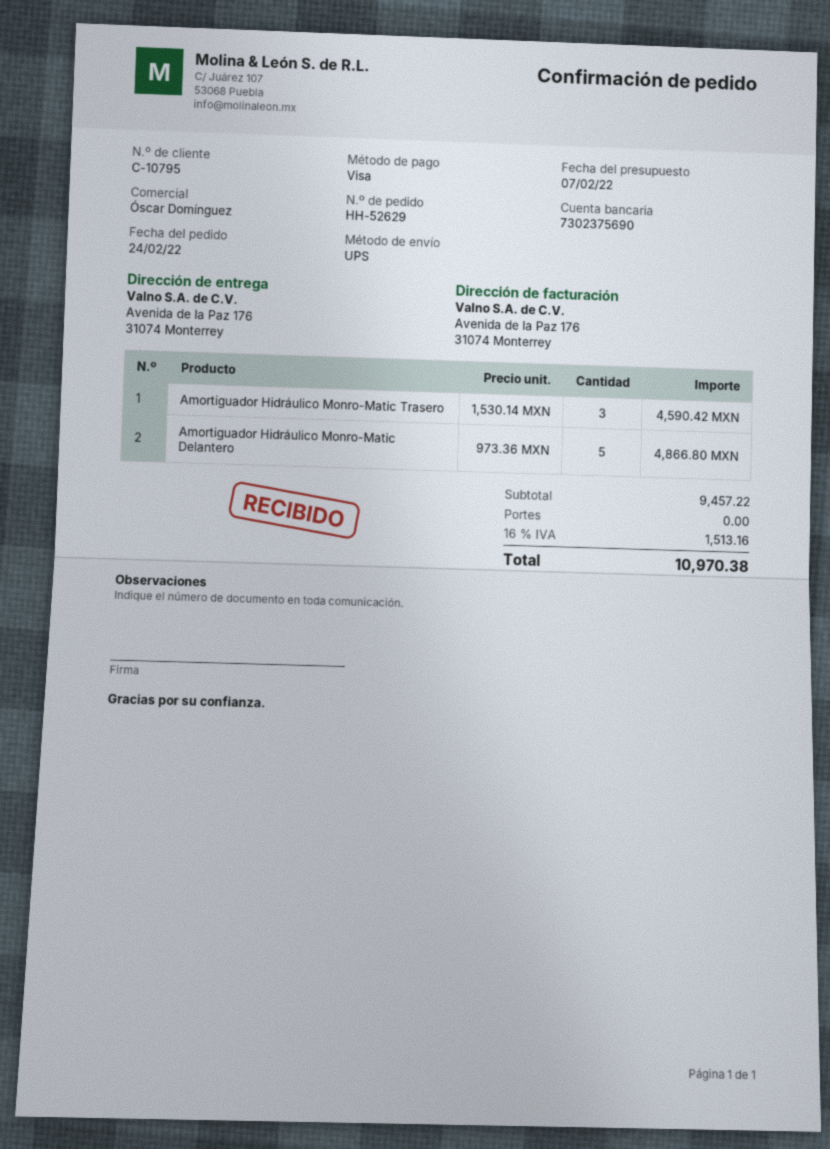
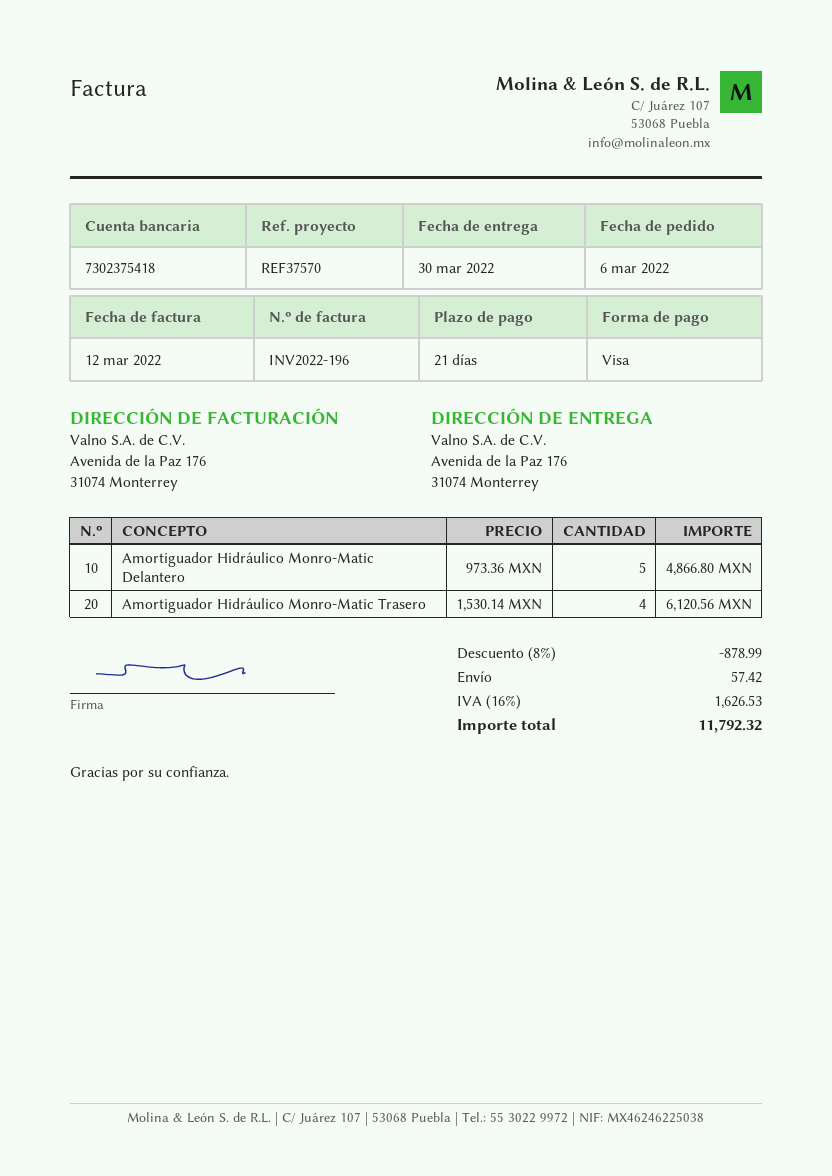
order date: 2022-02-24 -> 2022-03-06
bank account: 7302375690 -> 7302375418
Amortiguador Hidráulico Monro-Matic Trasero: 3 x 1530.14 = 4590.42 -> 4 x 1530.14 = 6120.56
discount: none -> 8% = 878.99
shipping: 0.00 -> 57.42
tax: 16% = 1513.16 -> 16% = 1626.53
total: 10970.38 -> 11792.32

